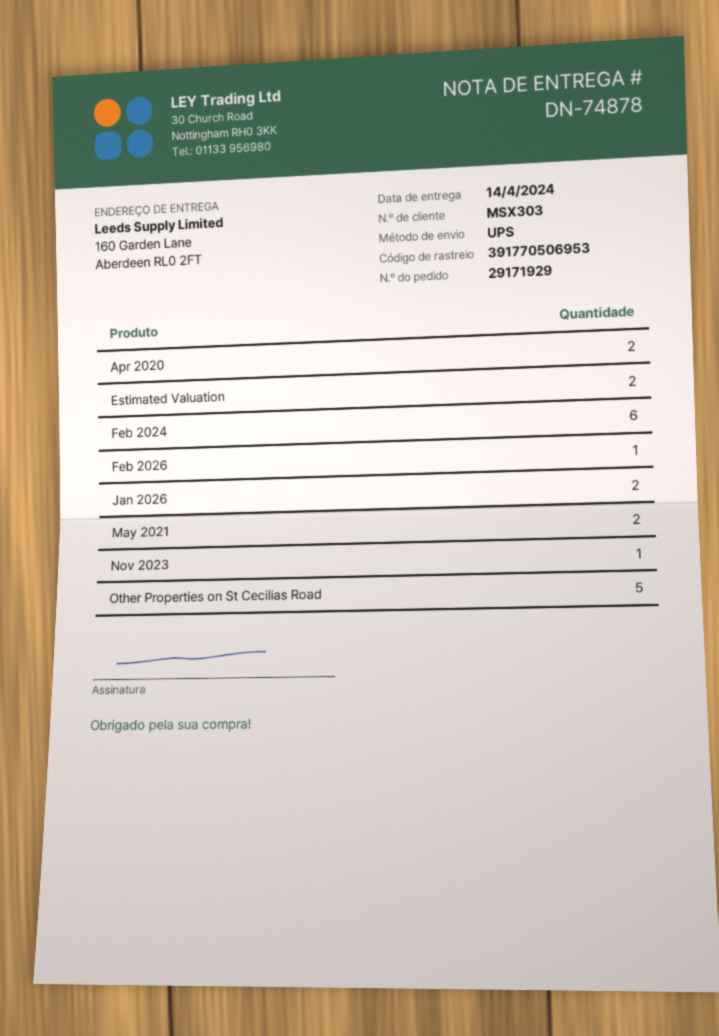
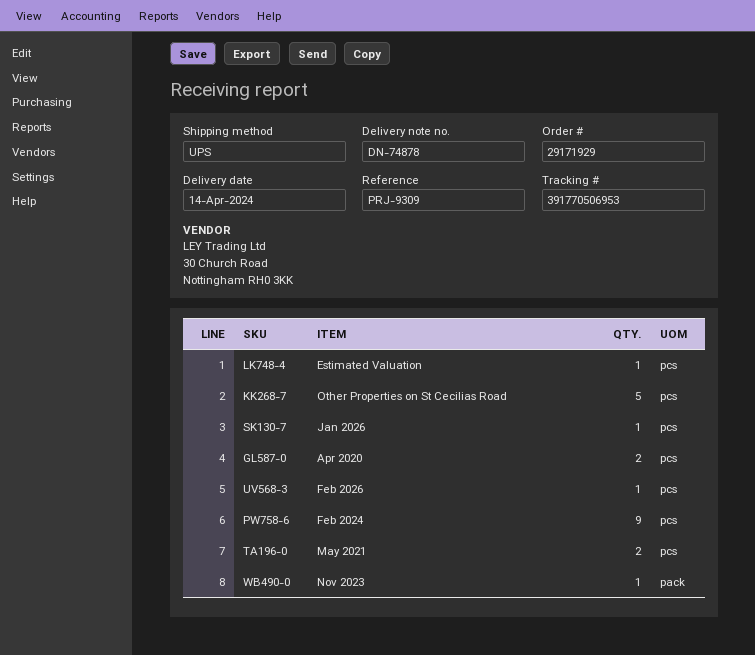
Estimated Valuation: 2 -> 1
Feb 2024: 6 -> 9
Jan 2026: 2 -> 1

